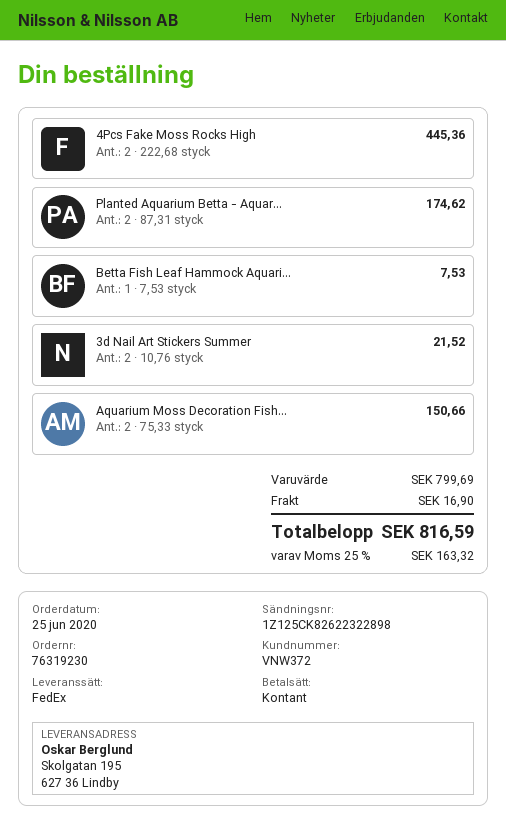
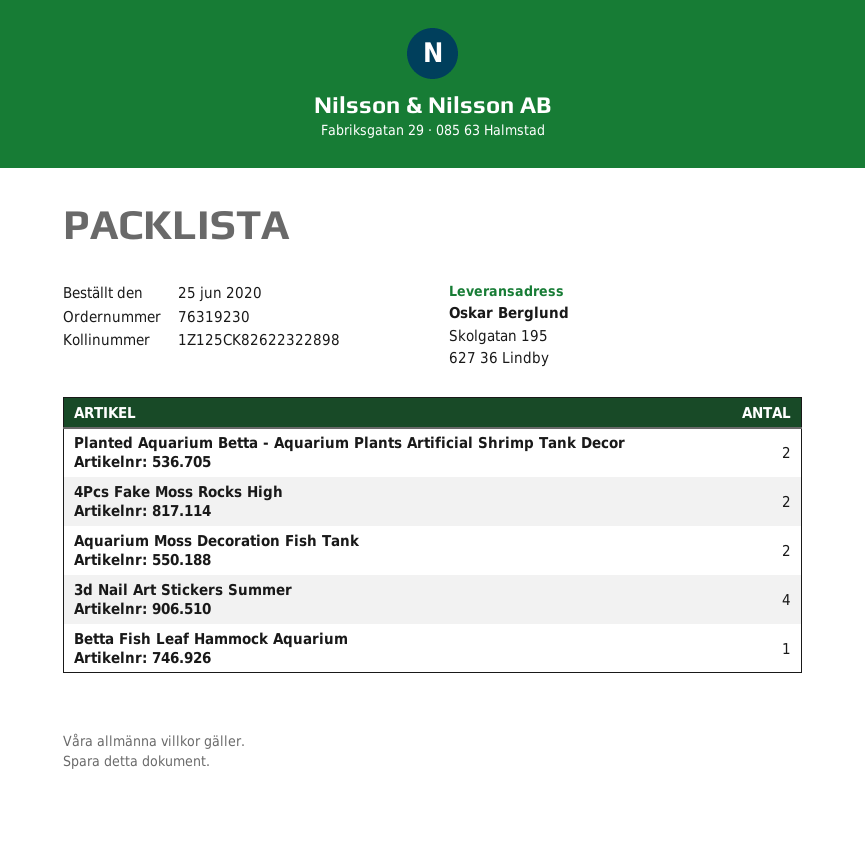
3d Nail Art Stickers Summer: 2 -> 4

